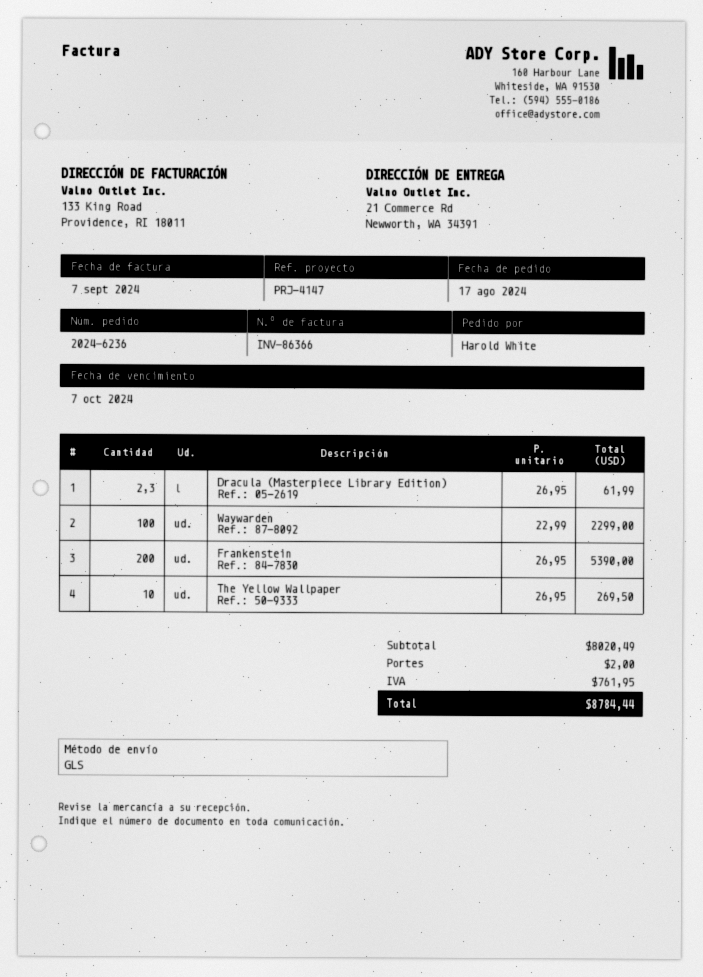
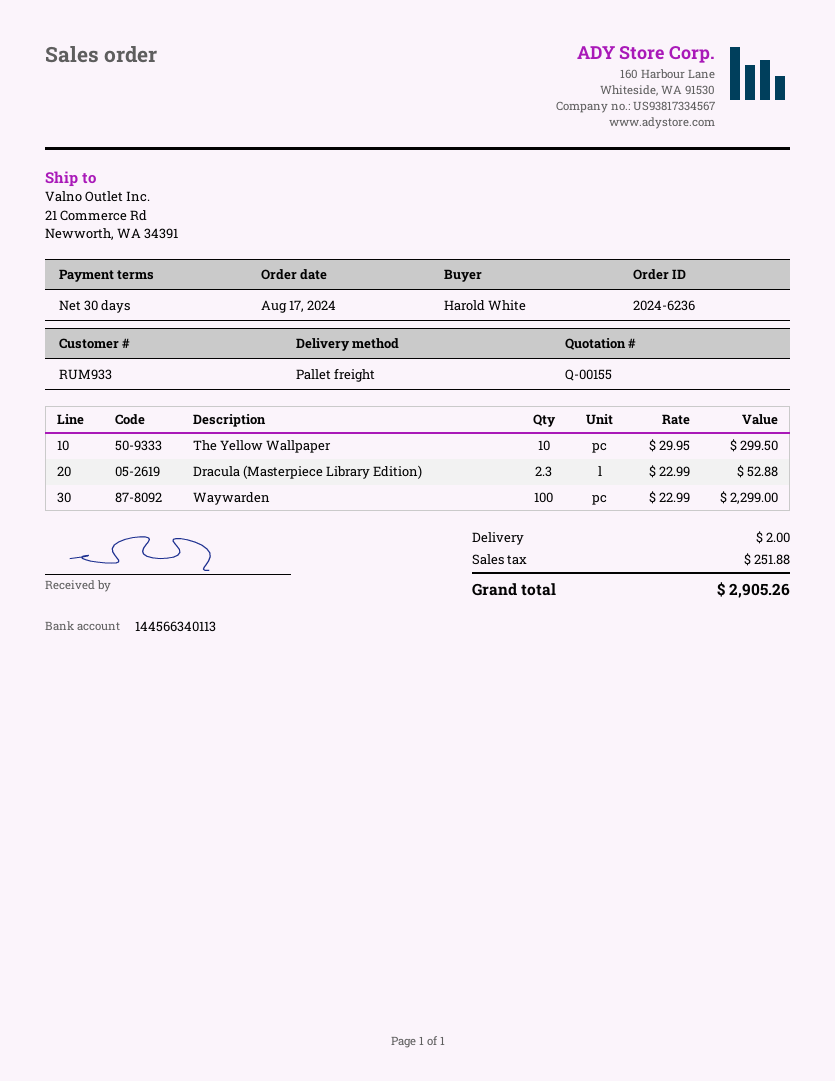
shipping method: GLS -> pallet freight
Dracula (Masterpiece Library Edition): 2.3 x 26.95 = 61.99 -> 2.3 x 22.99 = 52.88
Frankenstein: 200 x 26.95 = 5390.00 -> none
The Yellow Wallpaper: 10 x 26.95 = 269.50 -> 10 x 29.95 = 299.50
tax: 761.95 -> 251.88
total: 8784.44 -> 2905.26

